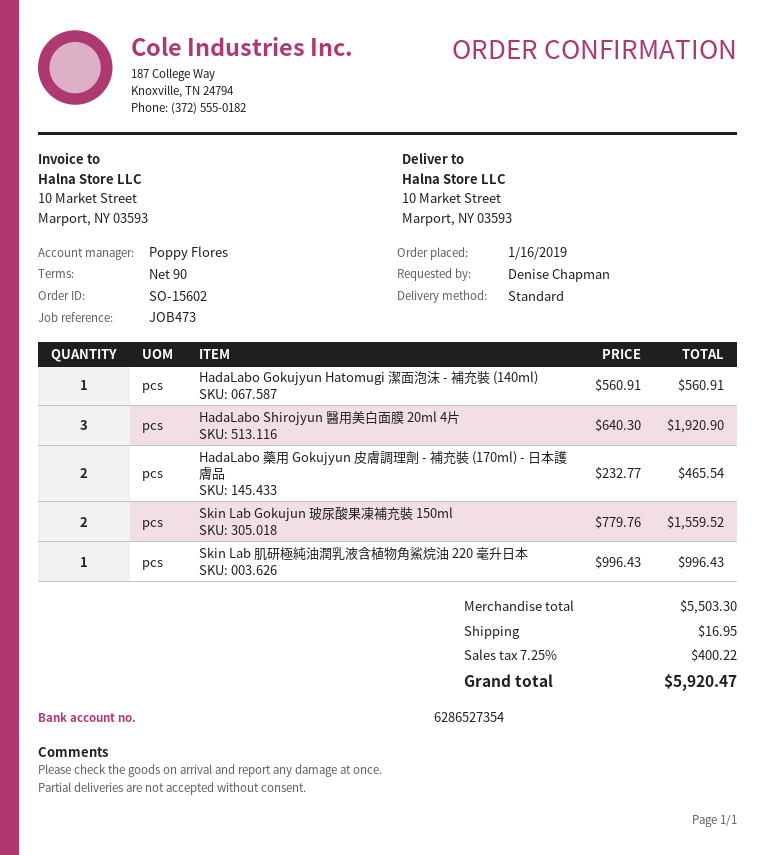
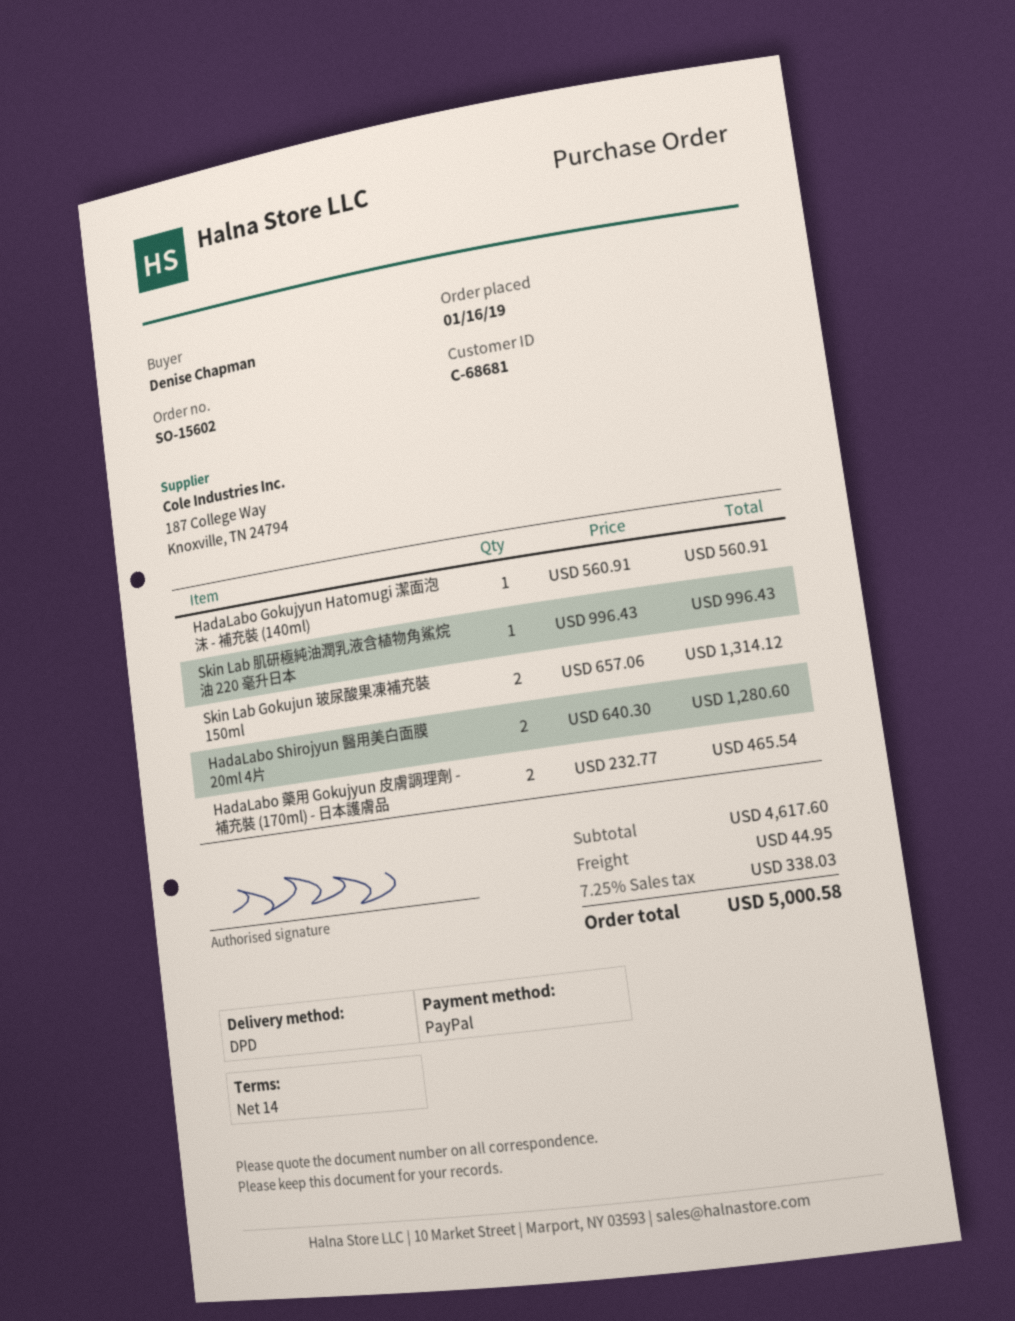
payment terms: 90 days -> 14 days
shipping method: standard -> DPD
HadaLabo Shirojyun 醫用美白面膜 20ml 4片: 3 x 640.30 = 1920.90 -> 2 x 640.30 = 1280.60
Skin Lab Gokujun 玻尿酸果凍補充裝 150ml: 2 x 779.76 = 1559.52 -> 2 x 657.06 = 1314.12
subtotal: 5503.30 -> 4617.60
shipping: 16.95 -> 44.95
tax: 7.25% = 400.22 -> 7.25% = 338.03
total: 5920.47 -> 5000.58

